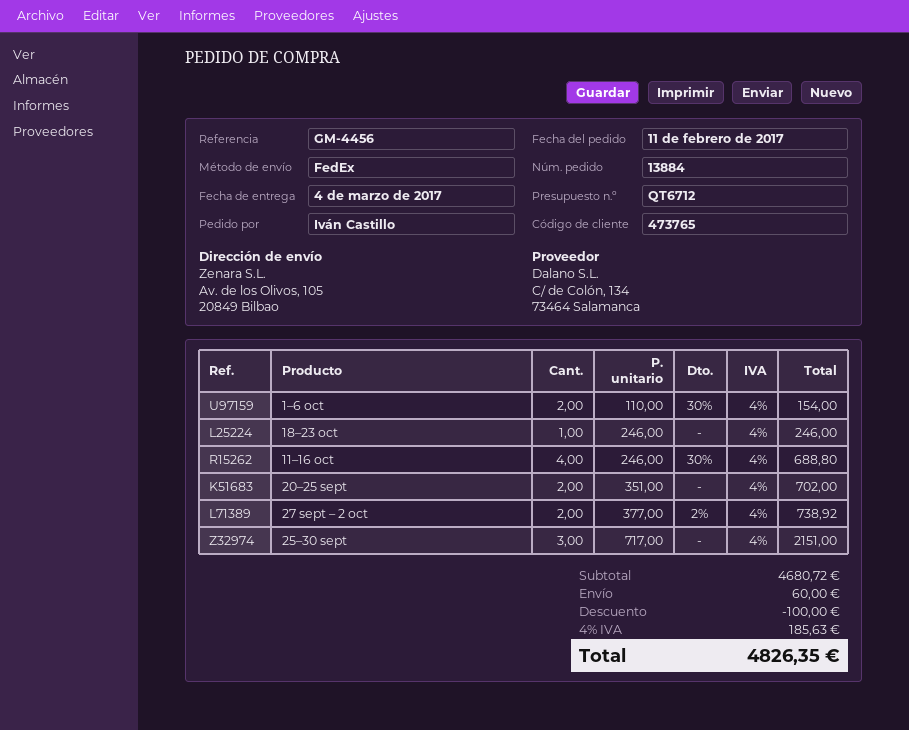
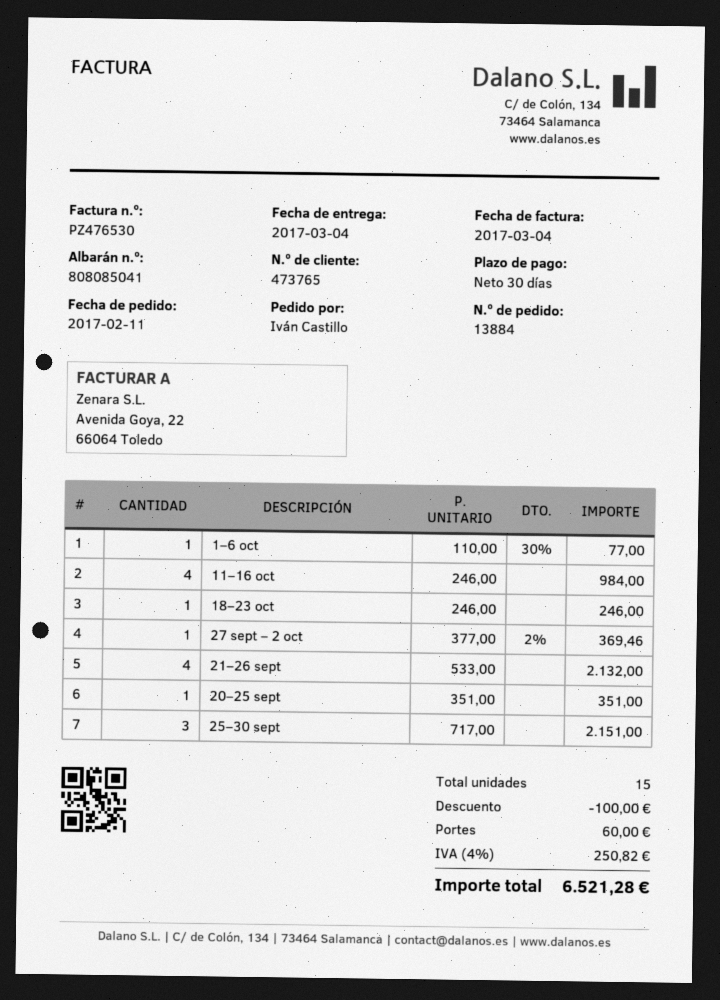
1–6 oct: 2 x 110.00 - 30% = 154.00 -> 1 x 110.00 - 30% = 77.00
11–16 oct: 4 x 246.00 - 30% = 688.80 -> 4 x 246.00 = 984.00
20–25 sept: 2 x 351.00 = 702.00 -> 1 x 351.00 = 351.00
27 sept – 2 oct: 2 x 377.00 - 2% = 738.92 -> 1 x 377.00 - 2% = 369.46
21–26 sept: none -> 4 x 533.00 = 2132.00
tax: 4% = 185.63 -> 4% = 250.82
total: 4826.35 -> 6521.28

